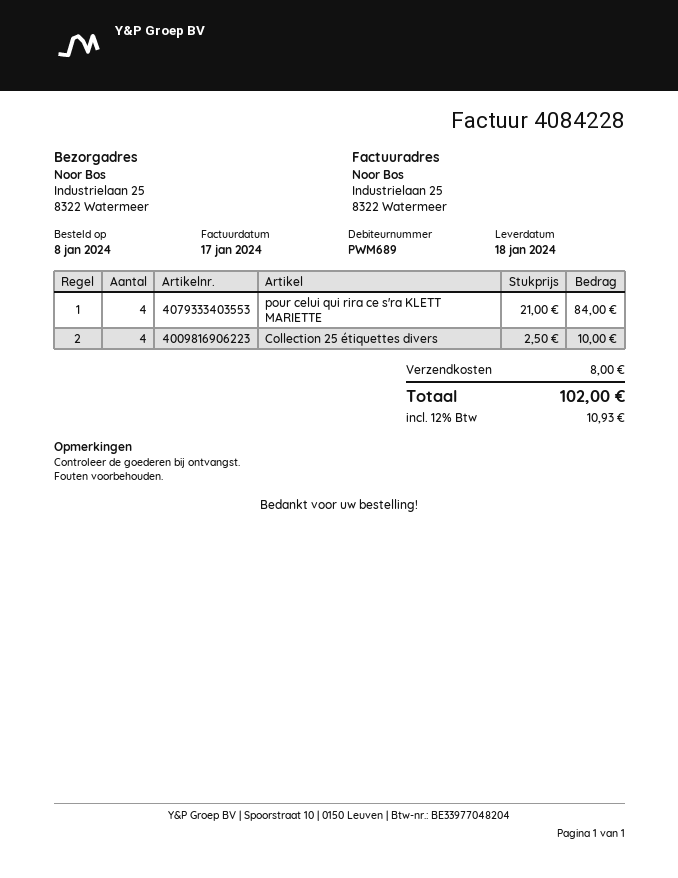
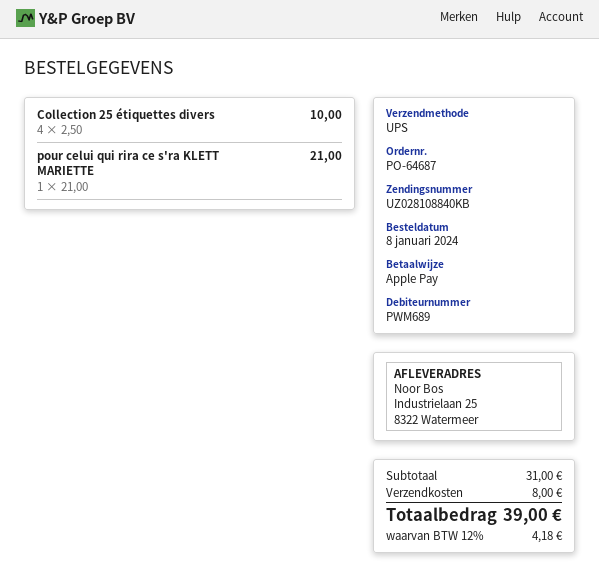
pour celui qui rira ce s'ra KLETT MARIETTE: 4 x 21.00 = 84.00 -> 1 x 21.00 = 21.00
tax: 12% = 10.93 -> 12% = 4.18
total: 102.00 -> 39.00

